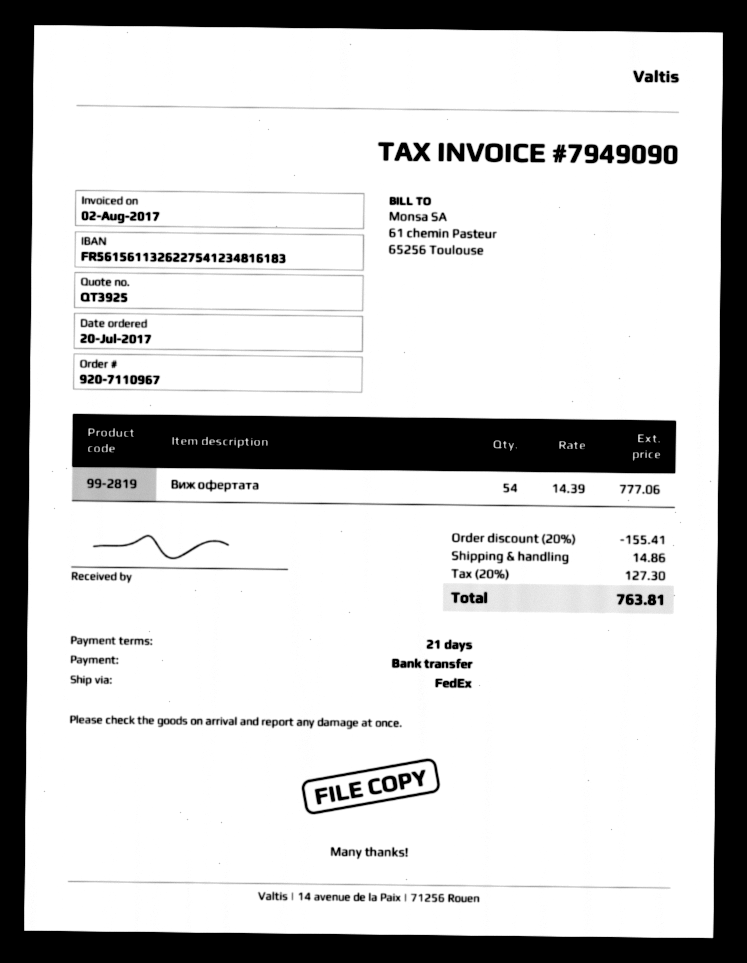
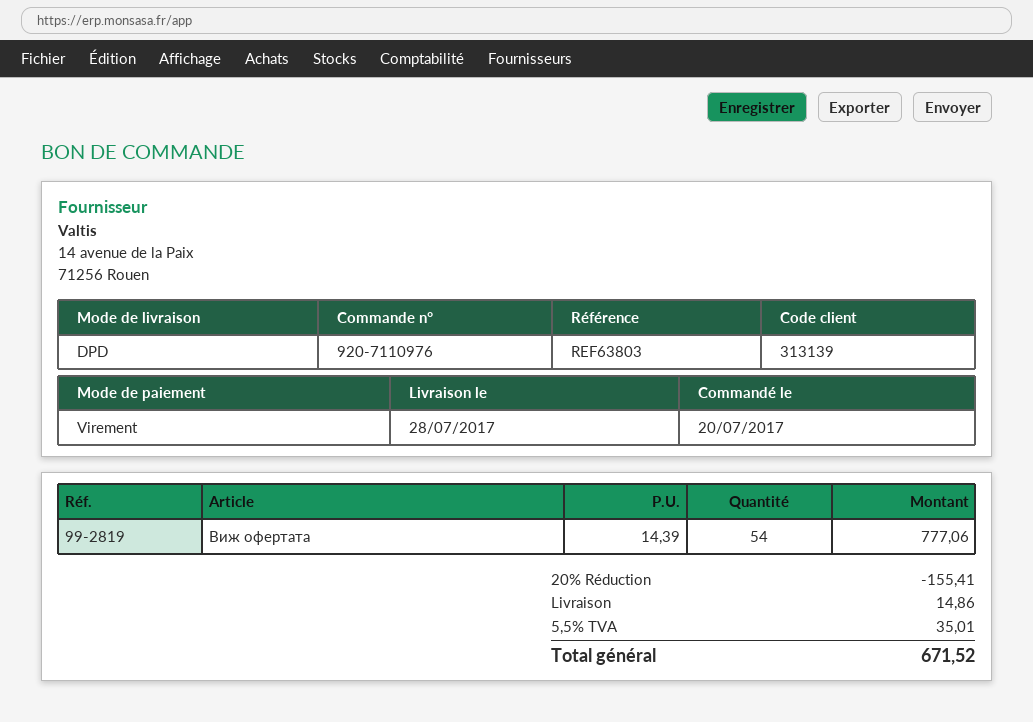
order number: 920-7110967 -> 920-7110976
shipping method: FedEx -> DPD
tax: 20% = 127.30 -> 5.5% = 35.01
total: 763.81 -> 671.52

